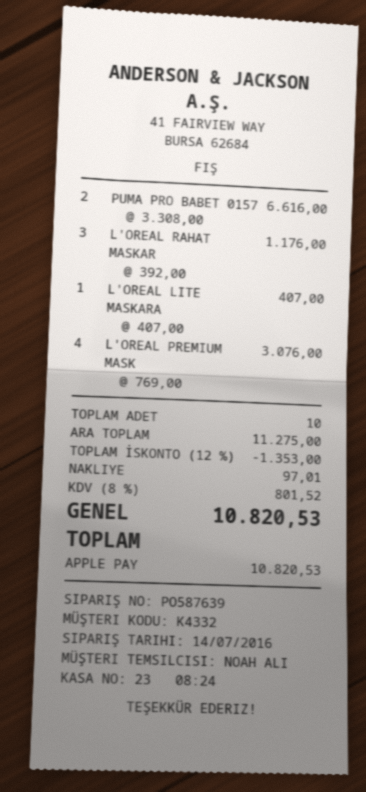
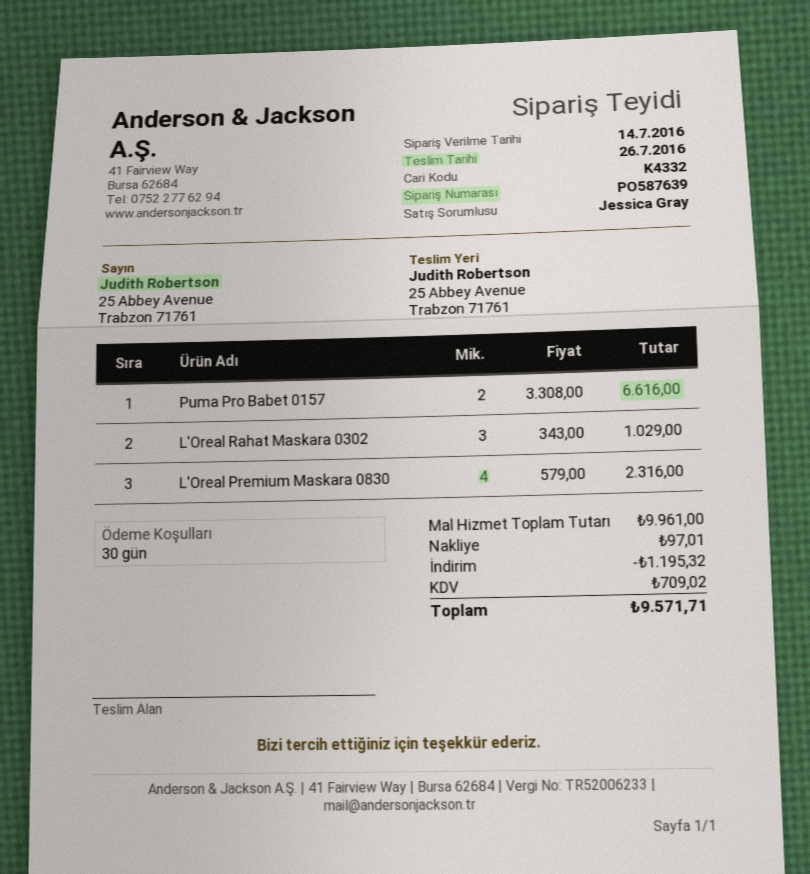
sales rep: NOAH ALI -> Jessica Gray
L'OREAL RAHAT MASKAR: 3 x 392.00 = 1176.00 -> 3 x 343.00 = 1029.00
L'OREAL LITE MASKARA: 1 x 407.00 = 407.00 -> none
L'OREAL PREMIUM MASK: 4 x 769.00 = 3076.00 -> 4 x 579.00 = 2316.00
subtotal: 11275.00 -> 9961.00
discount: 1353.00 -> 1195.32
tax: 801.52 -> 709.02
total: 10820.53 -> 9571.71

